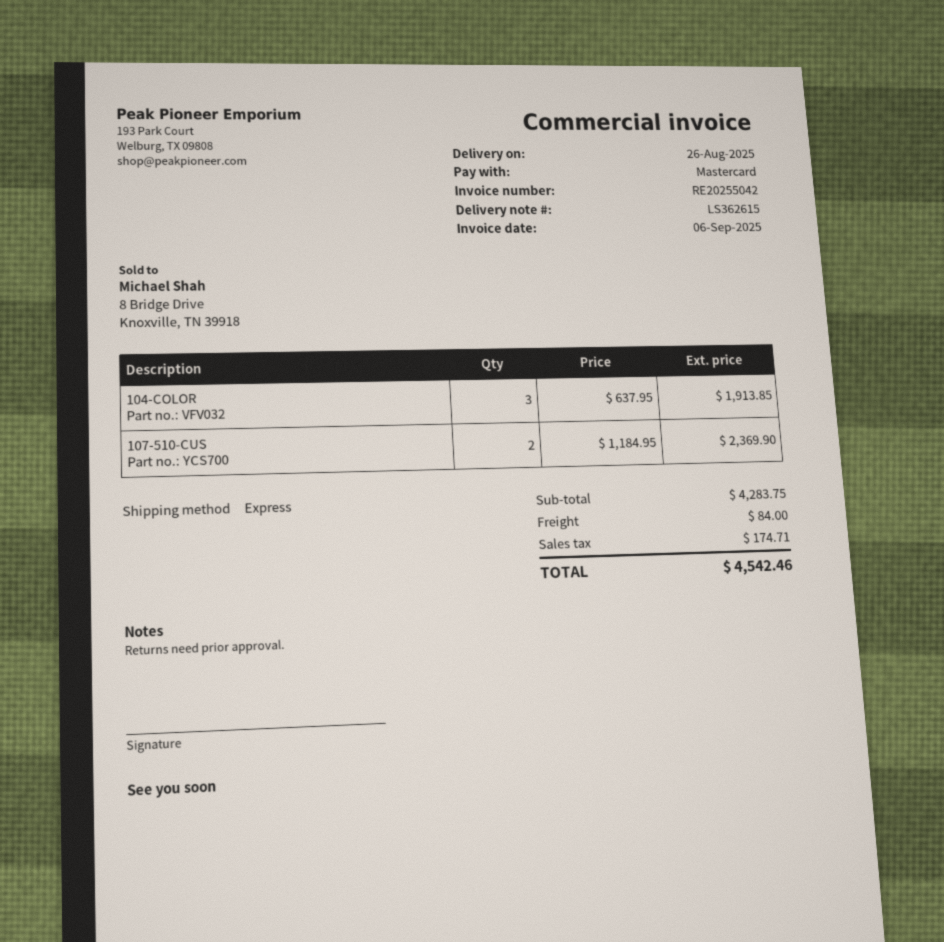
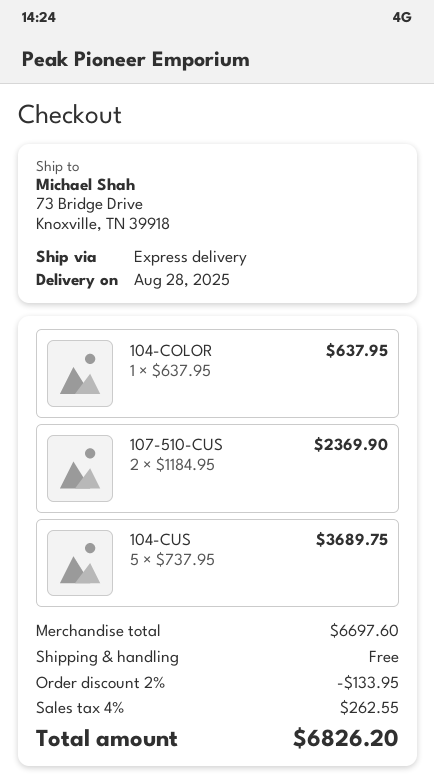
delivery date: 2025-08-26 -> 2025-08-28
104-COLOR: 3 x 637.95 = 1913.85 -> 1 x 637.95 = 637.95
104-CUS: none -> 5 x 737.95 = 3689.75
subtotal: 4283.75 -> 6697.60
discount: none -> 2% = 133.95
shipping: 84.00 -> 0.00
tax: 174.71 -> 262.55
total: 4542.46 -> 6826.20

